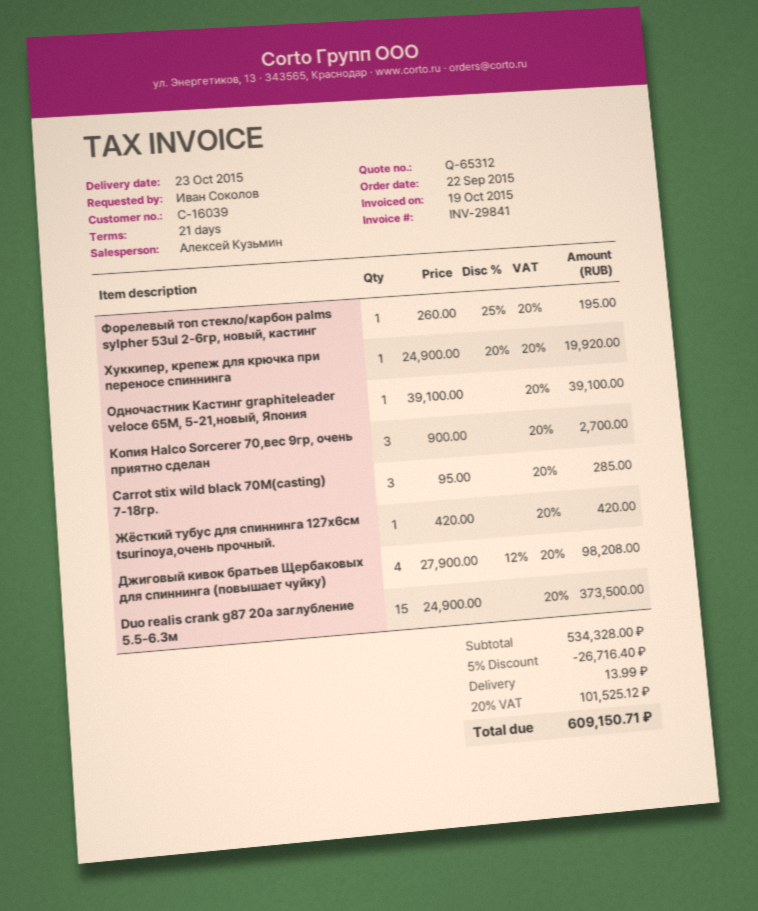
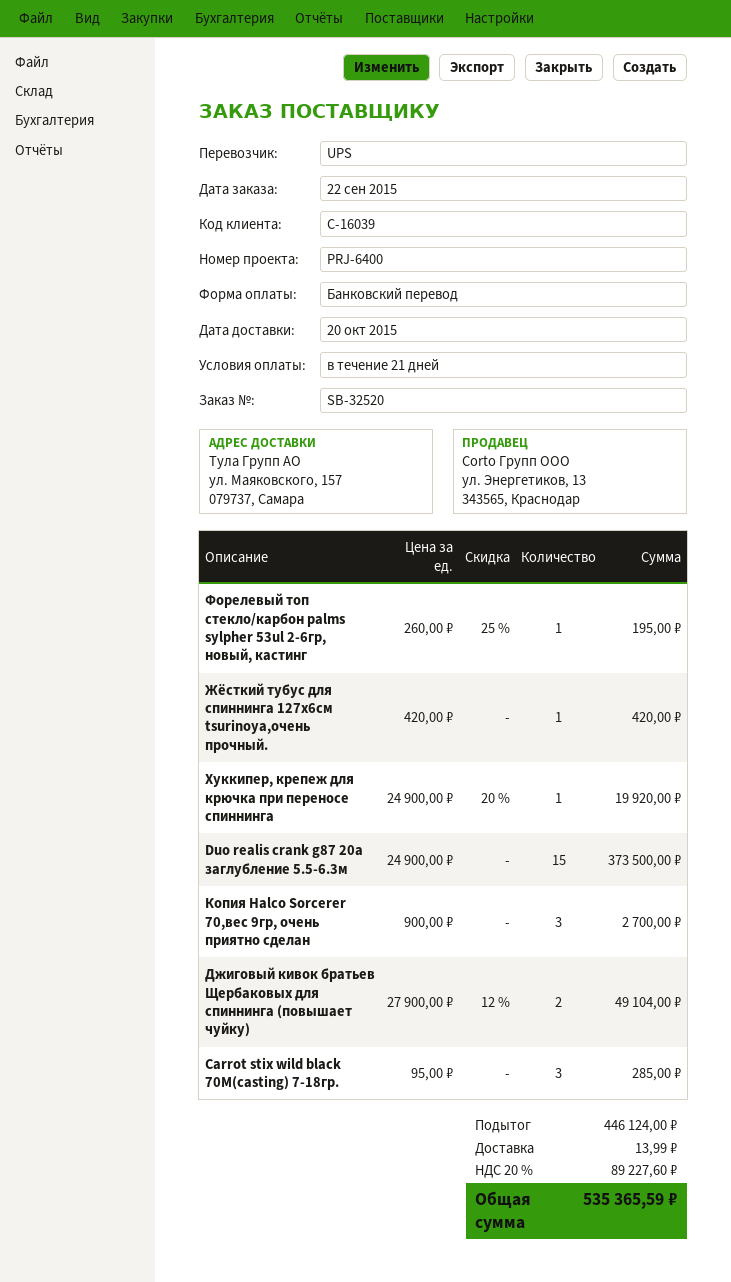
delivery date: 2015-10-23 -> 2015-10-20
Одночастник Кастинг graphiteleader veloce 65M, 5-21,новый, Япония: 1 x 39100.00 = 39100.00 -> none
Джиговый кивок братьев Щербаковых для спиннинга (повышает чуйку): 4 x 27900.00 - 12% = 98208.00 -> 2 x 27900.00 - 12% = 49104.00
subtotal: 534328.00 -> 446124.00
discount: 5% = 26716.40 -> none
tax: 20% = 101525.12 -> 20% = 89227.60
total: 609150.71 -> 535365.59

